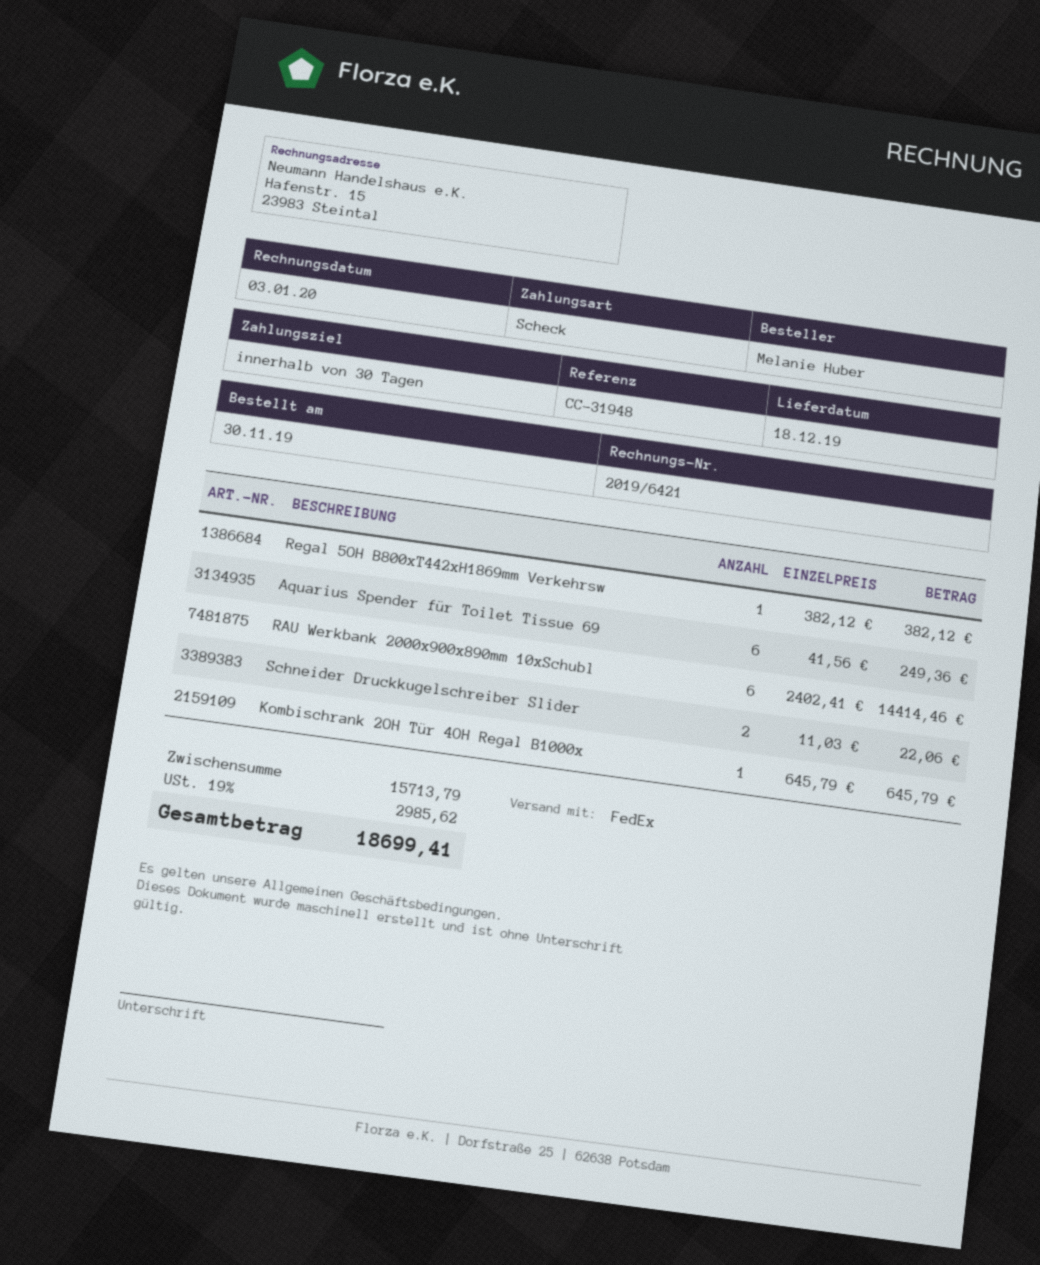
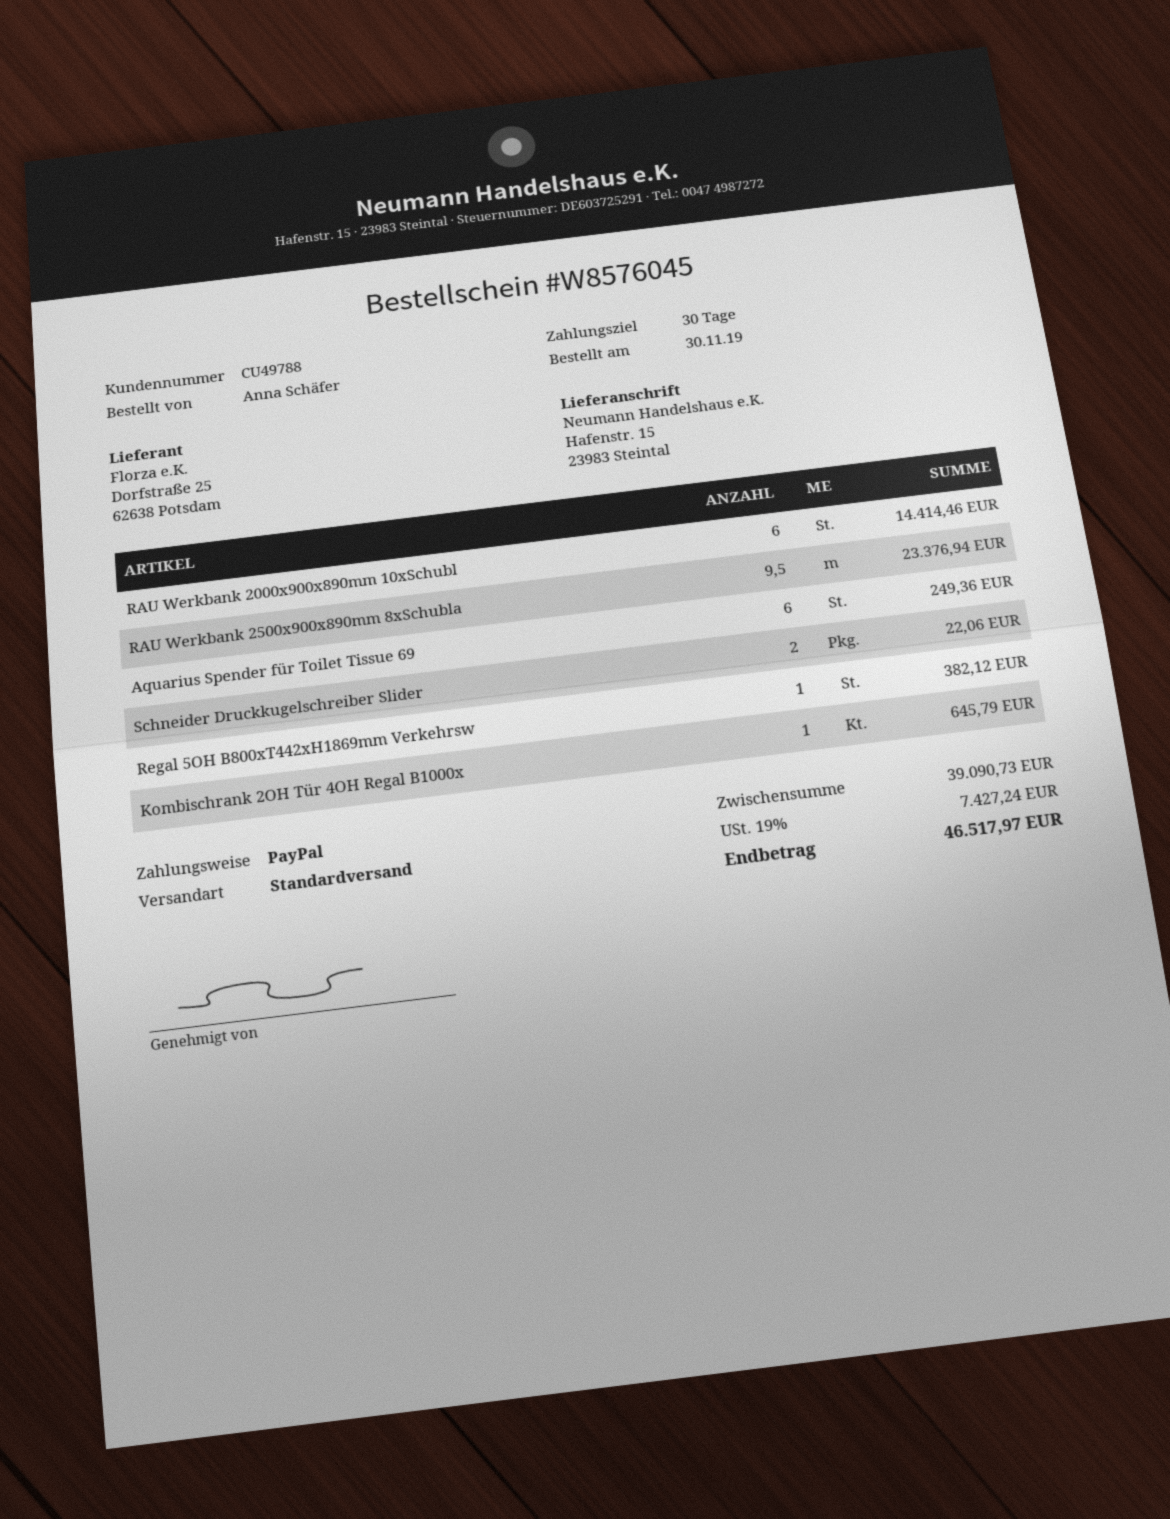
ordered by: Melanie Huber -> Anna Schäfer
payment method: cheque -> PayPal
shipping method: FedEx -> standard
RAU Werkbank 2500x900x890mm 8xSchubla: none -> 9.5 for 23376.94
subtotal: 15713.79 -> 39090.73
tax: 19% = 2985.62 -> 19% = 7427.24
total: 18699.41 -> 46517.97

